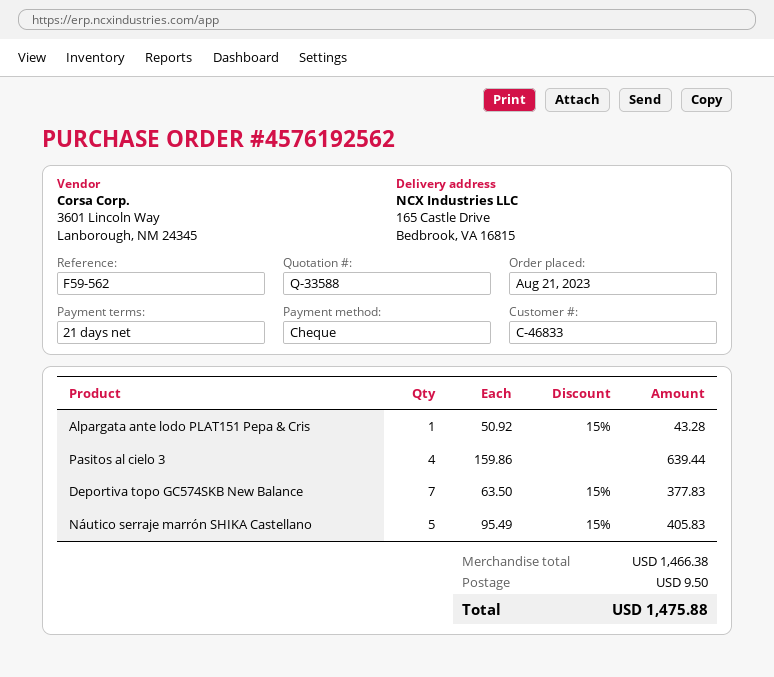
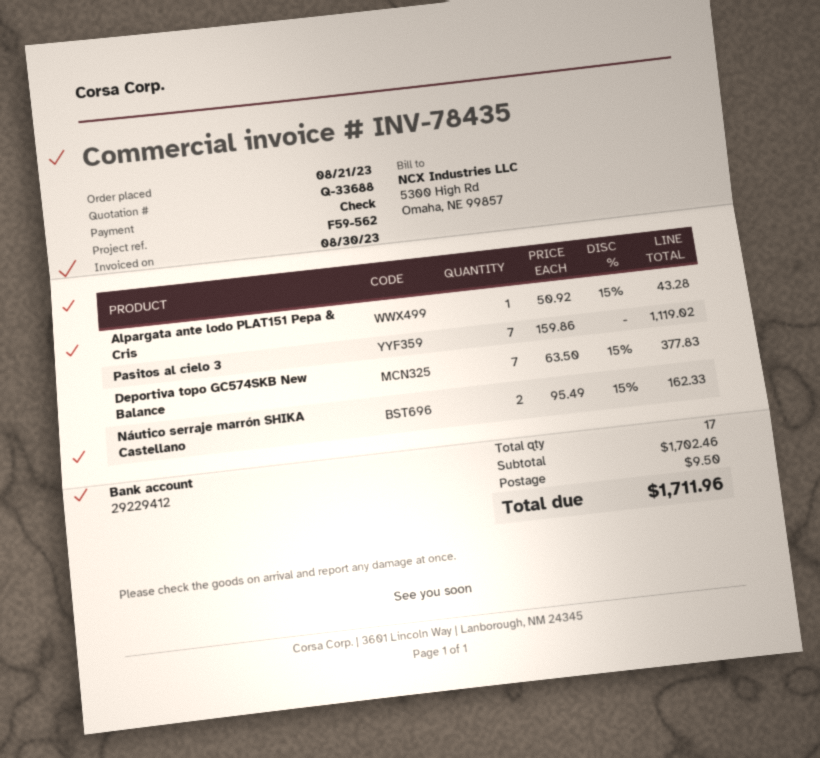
quote number: Q-33588 -> Q-33688
Pasitos al cielo 3: 4 x 159.86 = 639.44 -> 7 x 159.86 = 1119.02
Náutico serraje marrón SHIKA Castellano: 5 x 95.49 - 15% = 405.83 -> 2 x 95.49 - 15% = 162.33
subtotal: 1466.38 -> 1702.46
total: 1475.88 -> 1711.96

